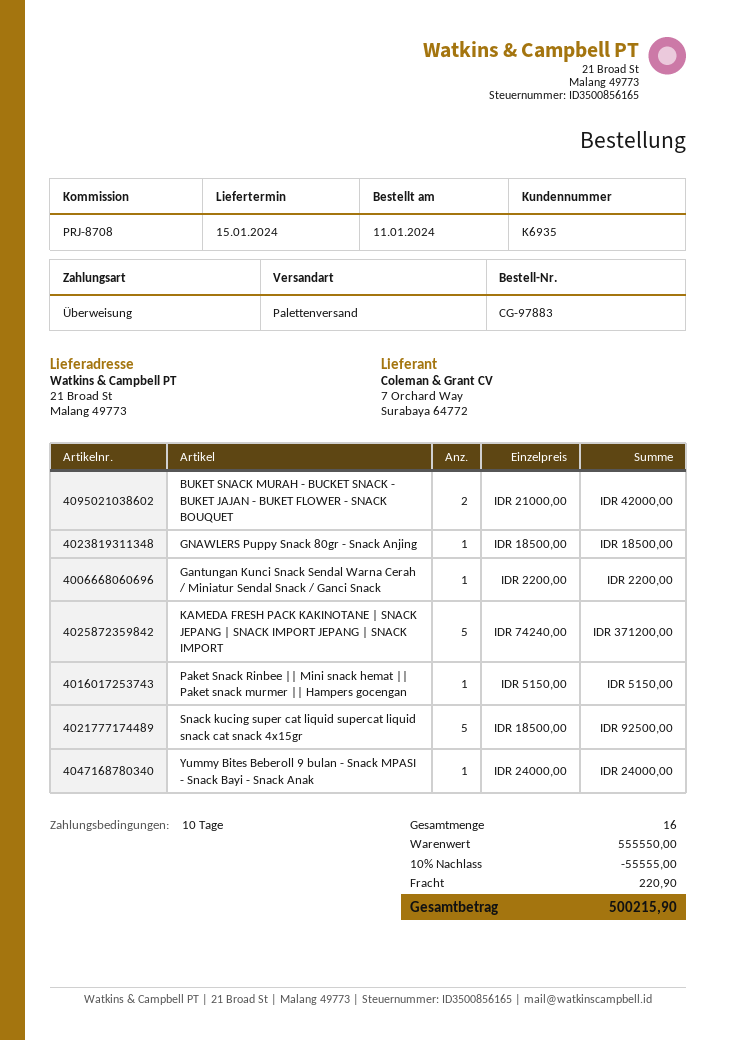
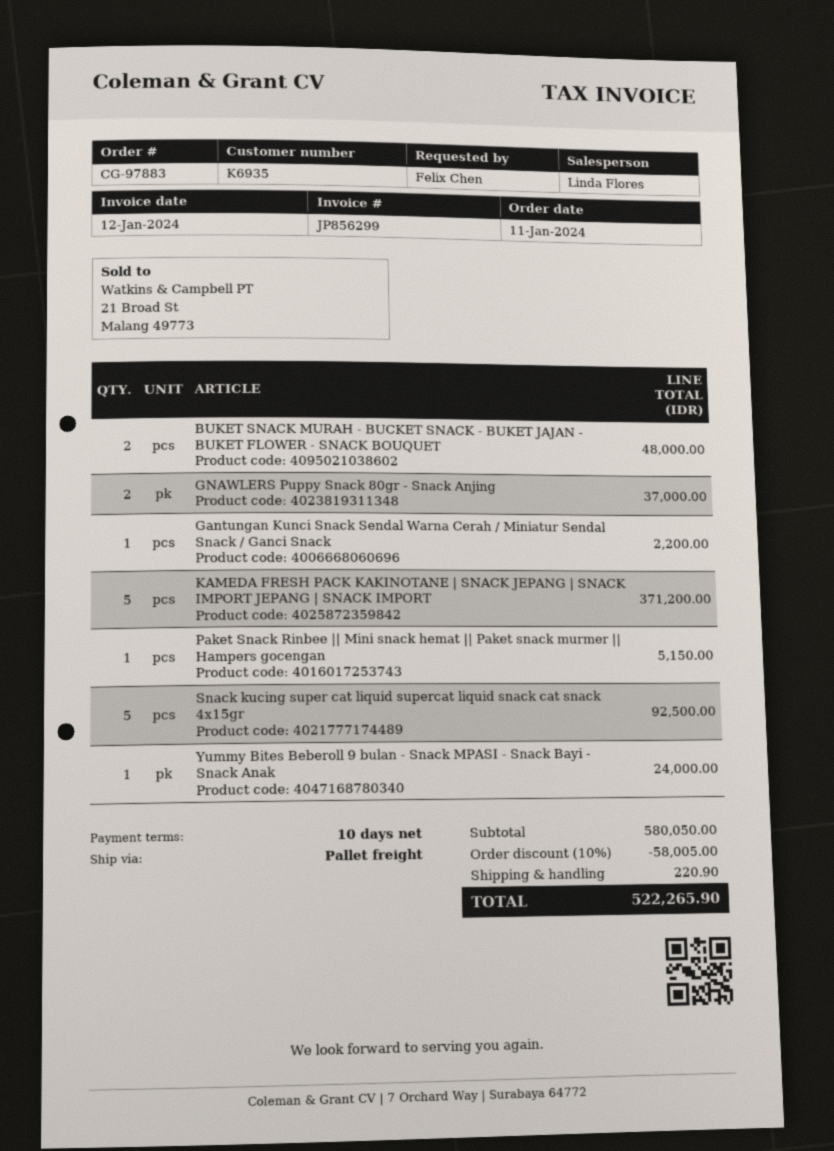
BUKET SNACK MURAH - BUCKET SNACK - BUKET JAJAN - BUKET FLOWER - SNACK BOUQUET: 2 for 42000.00 -> 2 for 48000.00
GNAWLERS Puppy Snack 80gr - Snack Anjing: 1 for 18500.00 -> 2 for 37000.00
subtotal: 555550.00 -> 580050.00
discount: 10% = 55555.00 -> 10% = 58005.00
total: 500215.90 -> 522265.90

